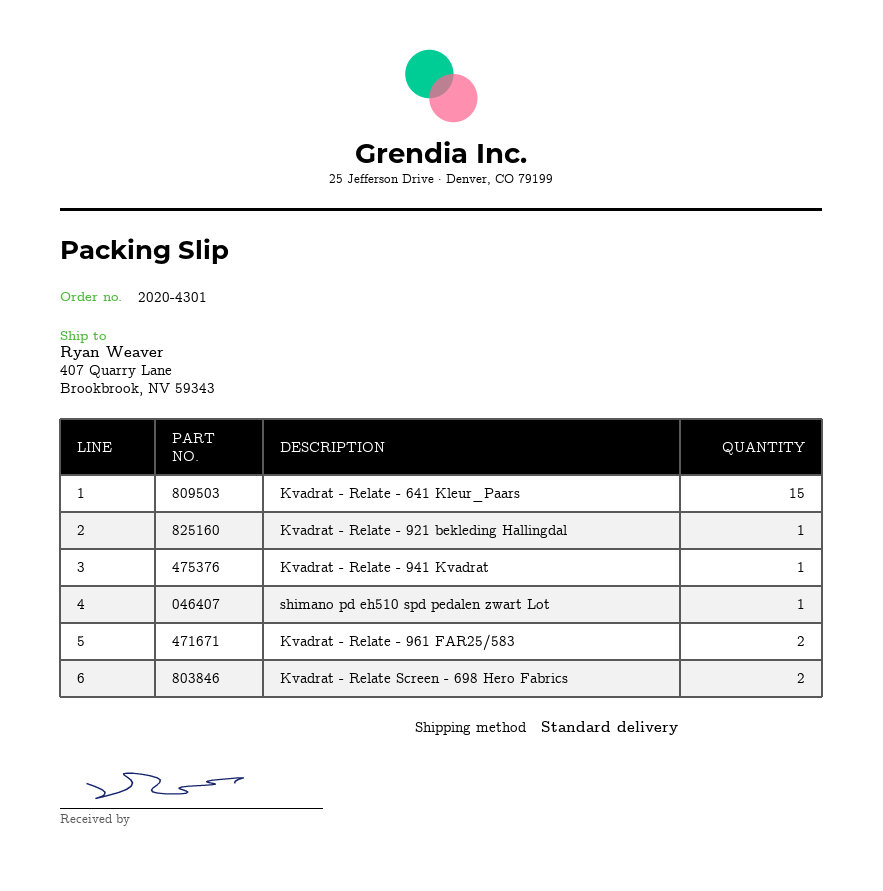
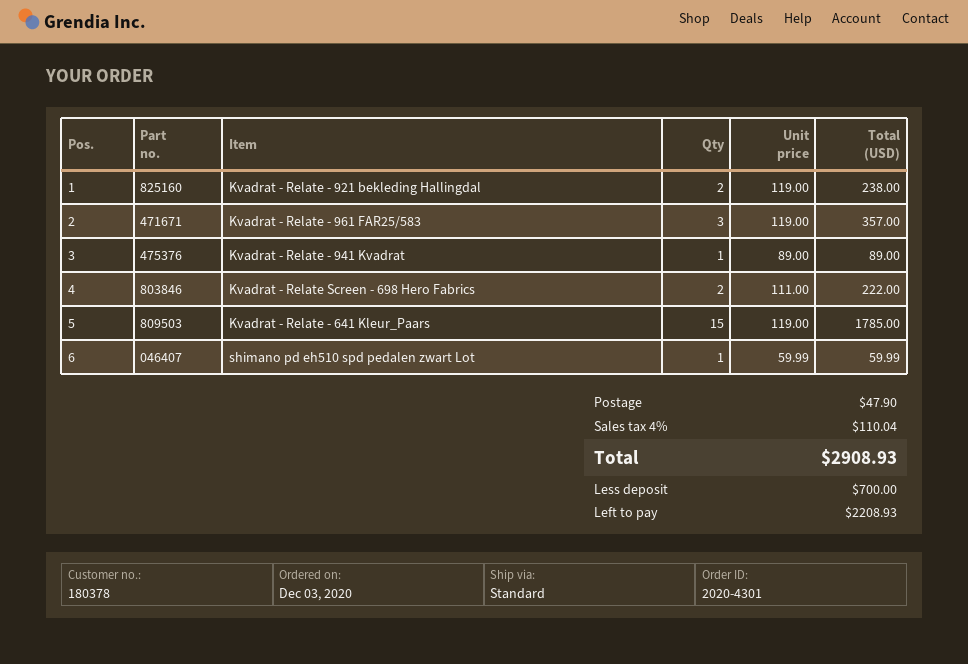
Kvadrat - Relate - 921 bekleding Hallingdal: 1 -> 2
Kvadrat - Relate - 961 FAR25/583: 2 -> 3

